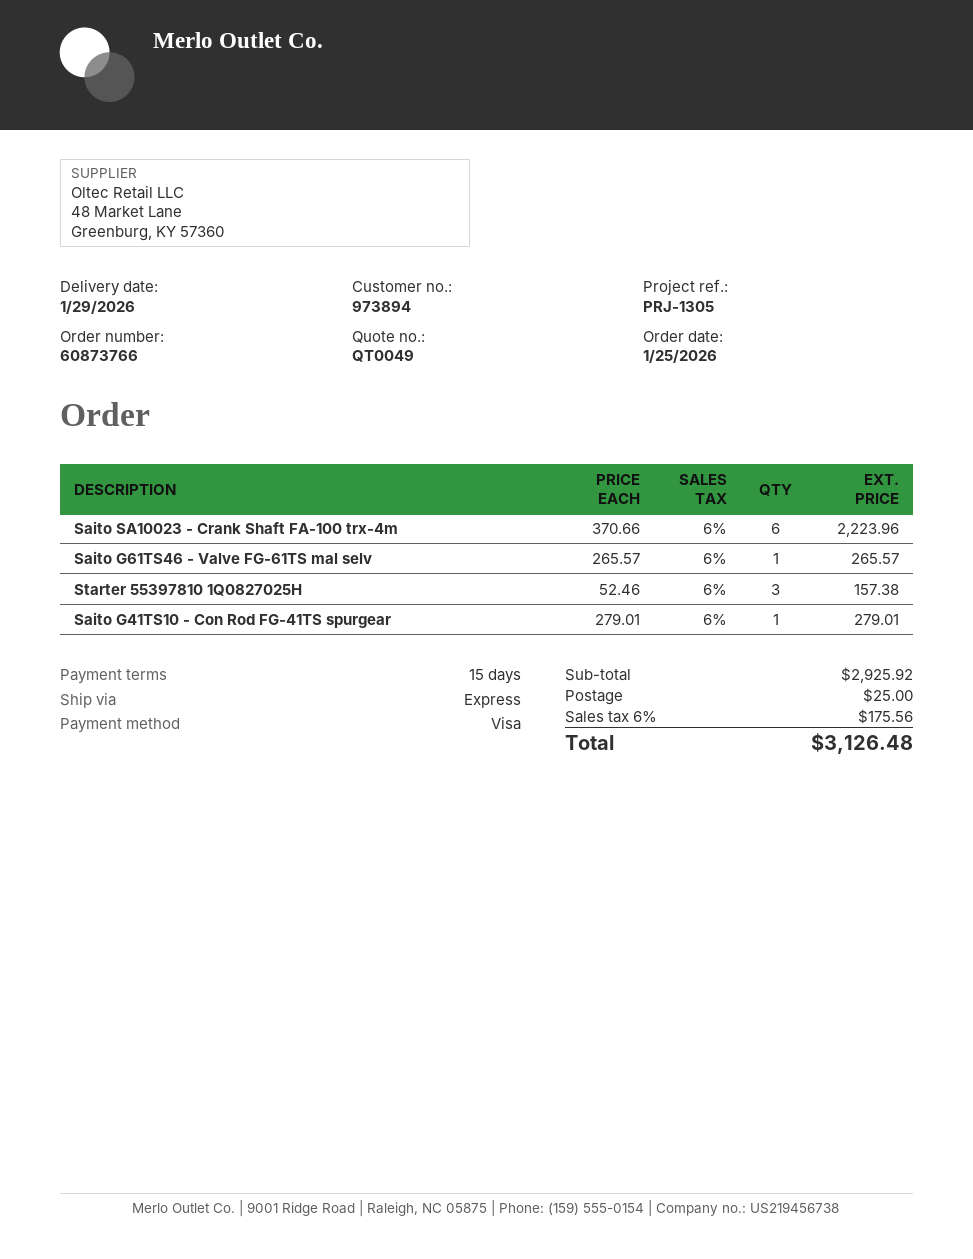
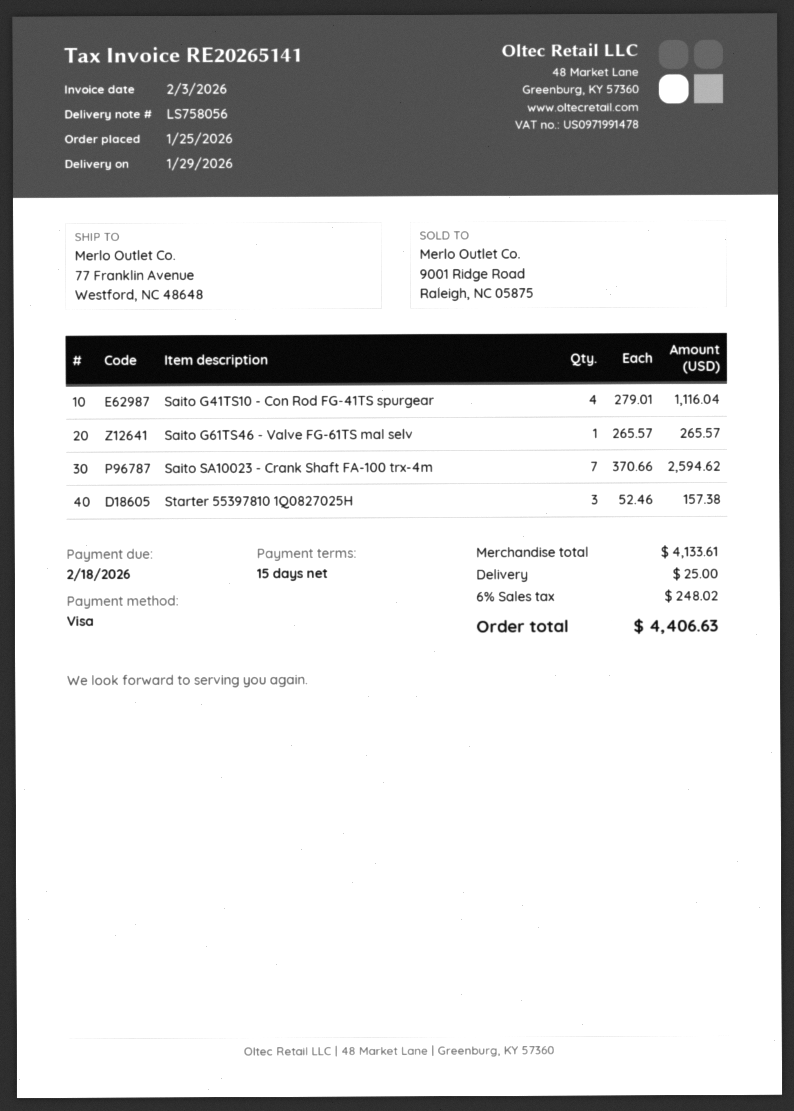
Saito SA10023 - Crank Shaft FA-100 trx-4m: 6 x 370.66 = 2223.96 -> 7 x 370.66 = 2594.62
Saito G41TS10 - Con Rod FG-41TS spurgear: 1 x 279.01 = 279.01 -> 4 x 279.01 = 1116.04
subtotal: 2925.92 -> 4133.61
tax: 6% = 175.56 -> 6% = 248.02
total: 3126.48 -> 4406.63

